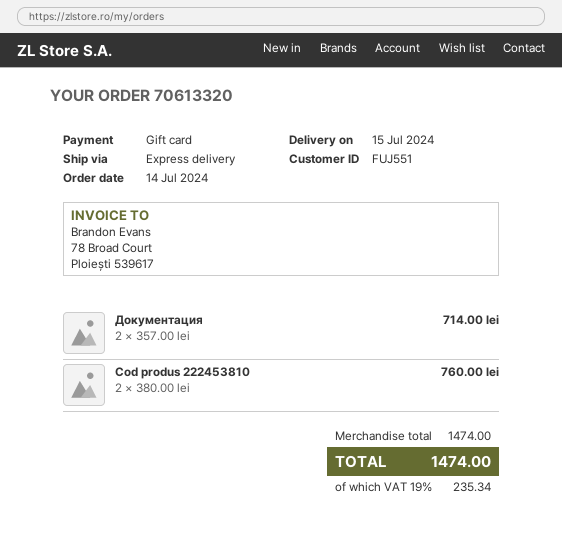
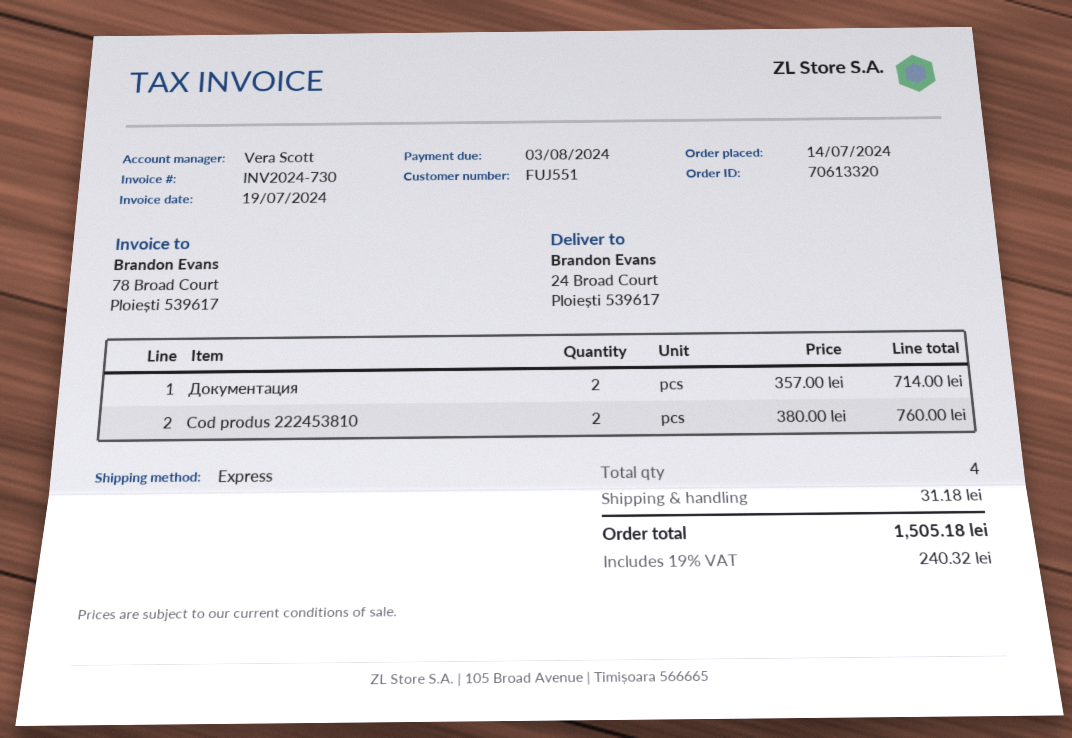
shipping: none -> 31.18
tax: 19% = 235.34 -> 19% = 240.32
total: 1474.00 -> 1505.18

